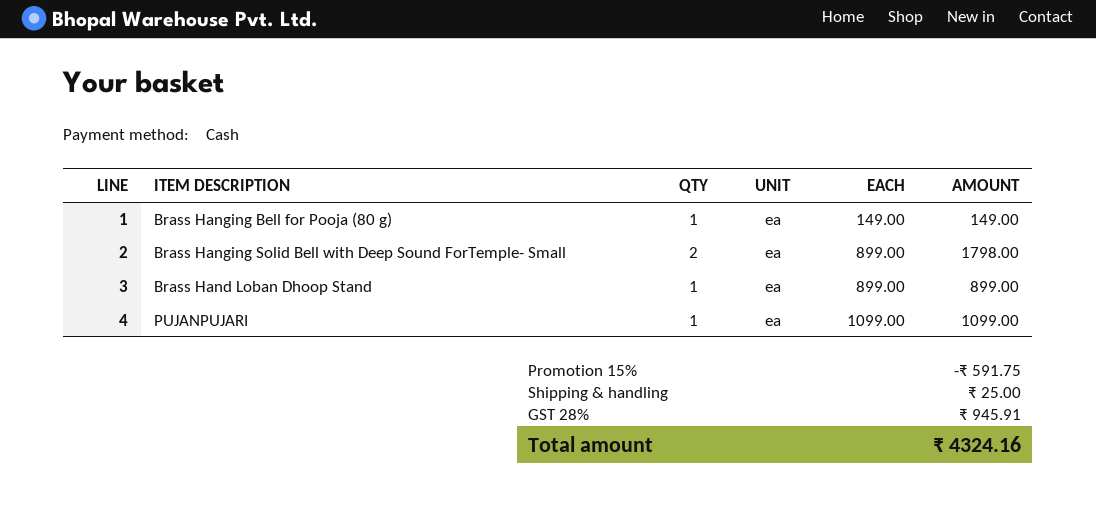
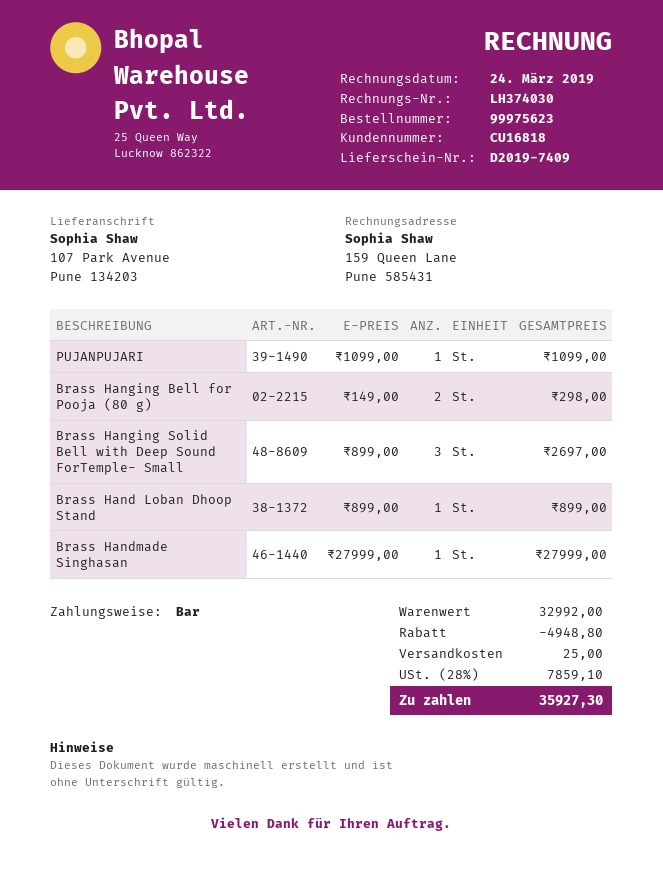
Brass Hanging Bell for Pooja (80 g): 1 x 149.00 = 149.00 -> 2 x 149.00 = 298.00
Brass Hanging Solid Bell with Deep Sound ForTemple- Small: 2 x 899.00 = 1798.00 -> 3 x 899.00 = 2697.00
Brass Handmade Singhasan: none -> 1 x 27999.00 = 27999.00
discount: 591.75 -> 4948.80
tax: 28% = 945.91 -> 28% = 7859.10
total: 4324.16 -> 35927.30

